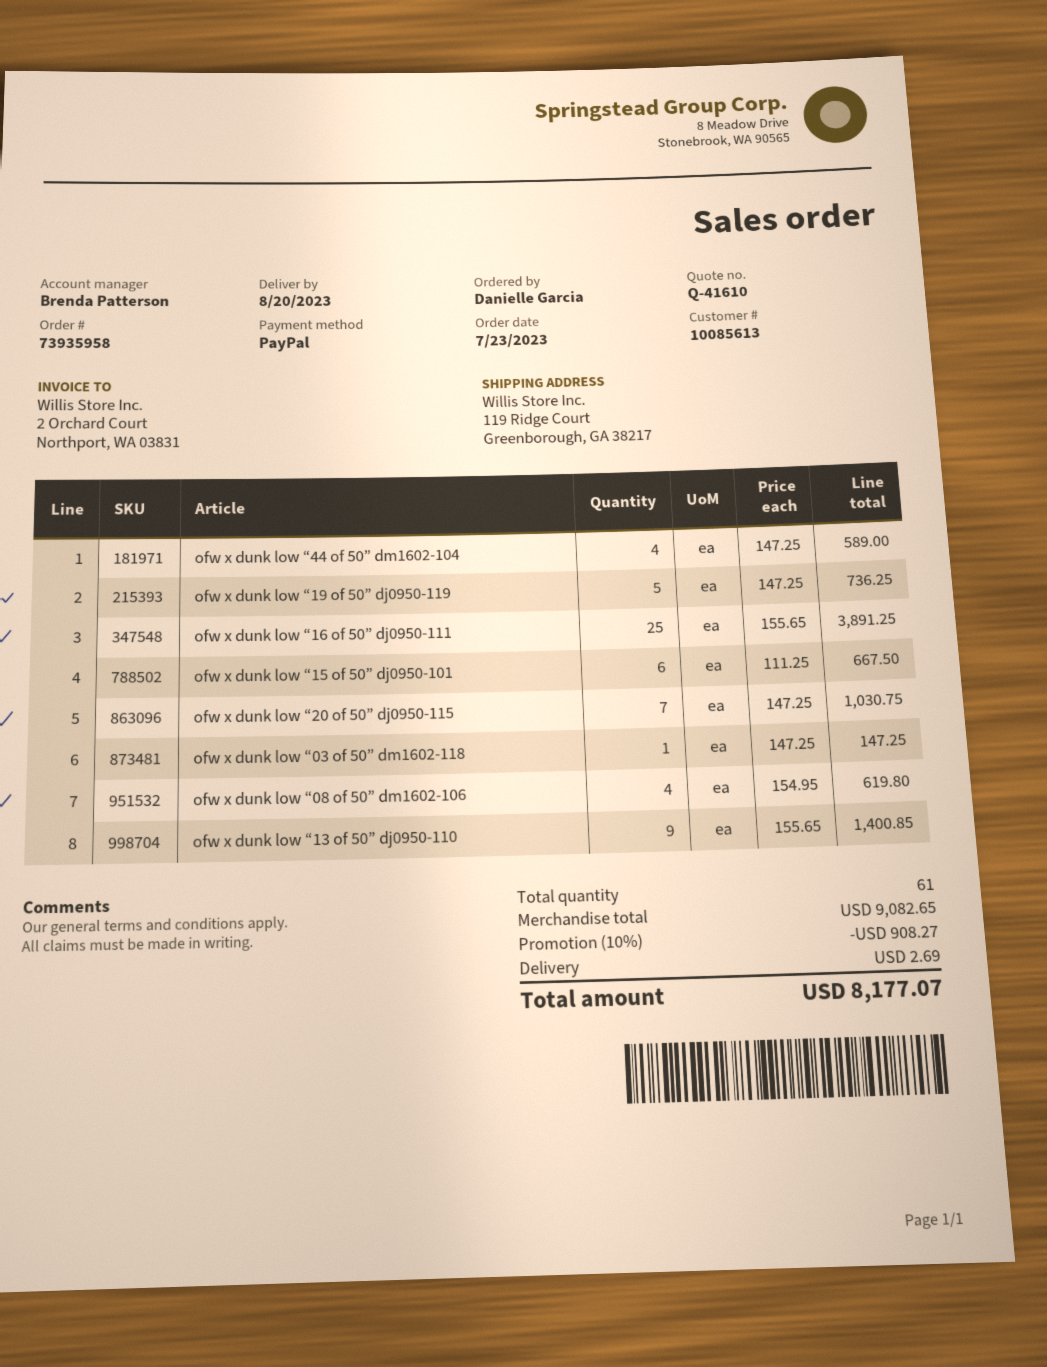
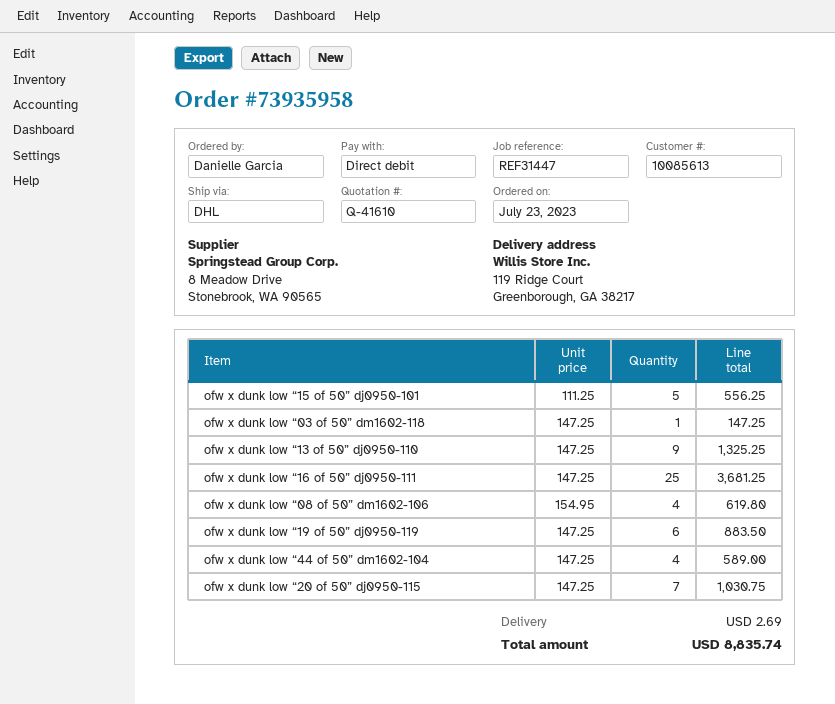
payment method: PayPal -> direct debit
ofw x dunk low “19 of 50” dj0950-119: 5 x 147.25 = 736.25 -> 6 x 147.25 = 883.50
ofw x dunk low “16 of 50” dj0950-111: 25 x 155.65 = 3891.25 -> 25 x 147.25 = 3681.25
ofw x dunk low “15 of 50” dj0950-101: 6 x 111.25 = 667.50 -> 5 x 111.25 = 556.25
ofw x dunk low “13 of 50” dj0950-110: 9 x 155.65 = 1400.85 -> 9 x 147.25 = 1325.25
discount: 10% = 908.27 -> none
total: 8177.07 -> 8835.74

